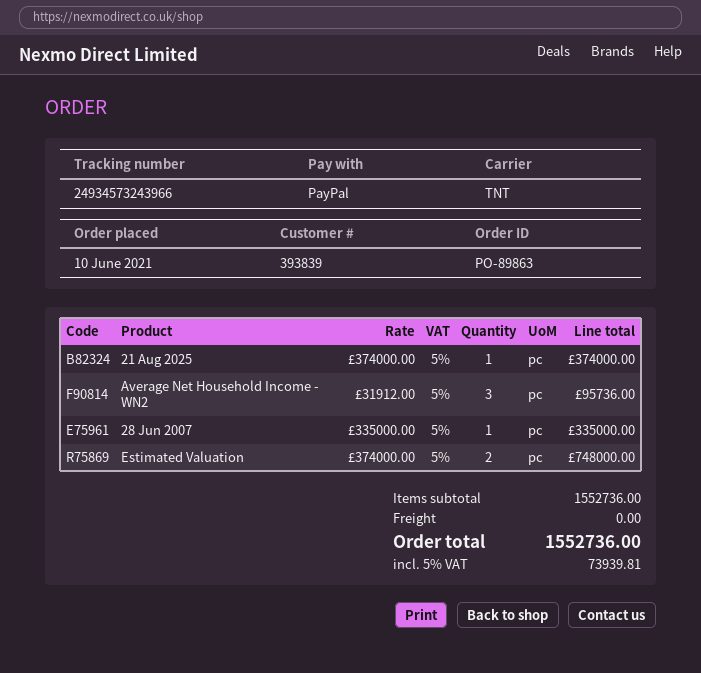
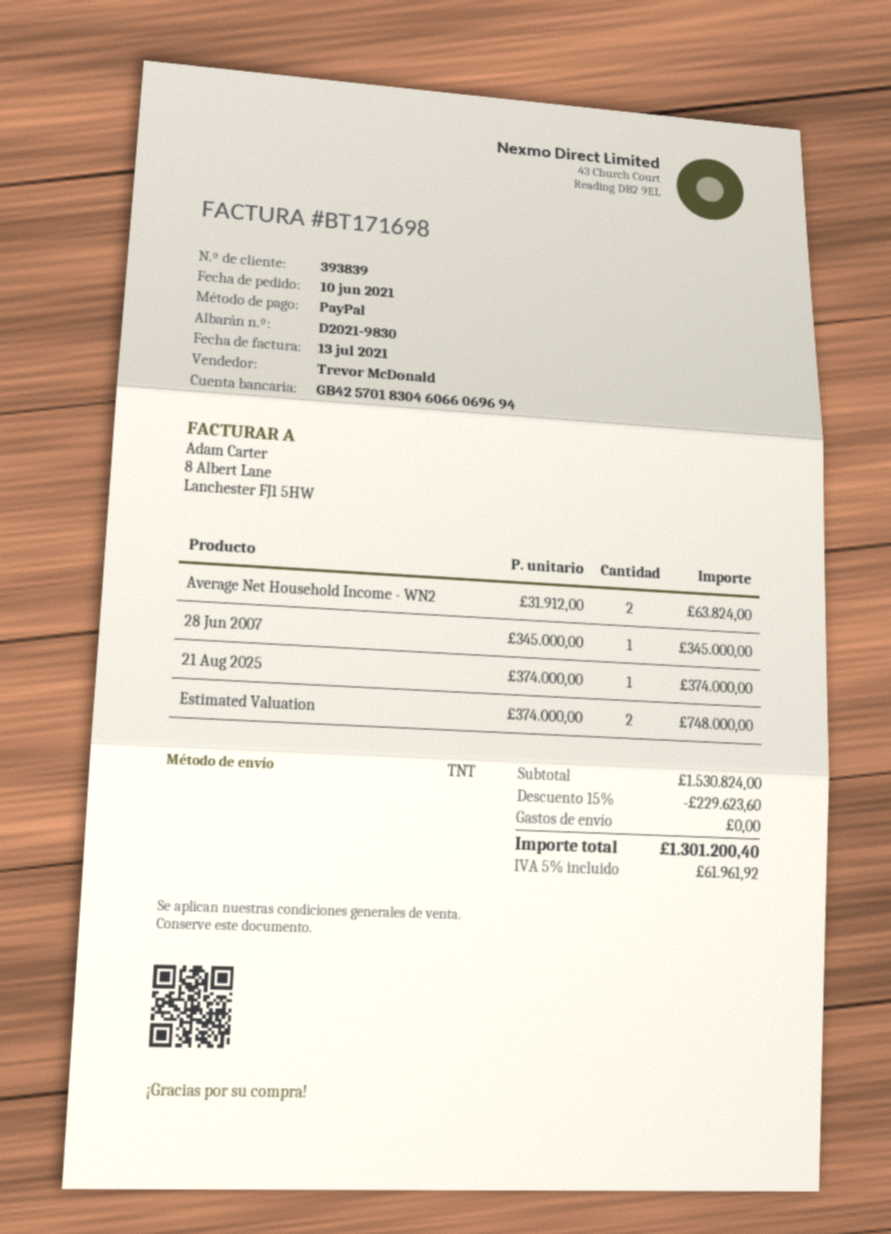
Average Net Household Income - WN2: 3 x 31912.00 = 95736.00 -> 2 x 31912.00 = 63824.00
28 Jun 2007: 1 x 335000.00 = 335000.00 -> 1 x 345000.00 = 345000.00
subtotal: 1552736.00 -> 1530824.00
discount: none -> 15% = 229623.60
tax: 5% = 73939.81 -> 5% = 61961.92
total: 1552736.00 -> 1301200.40

